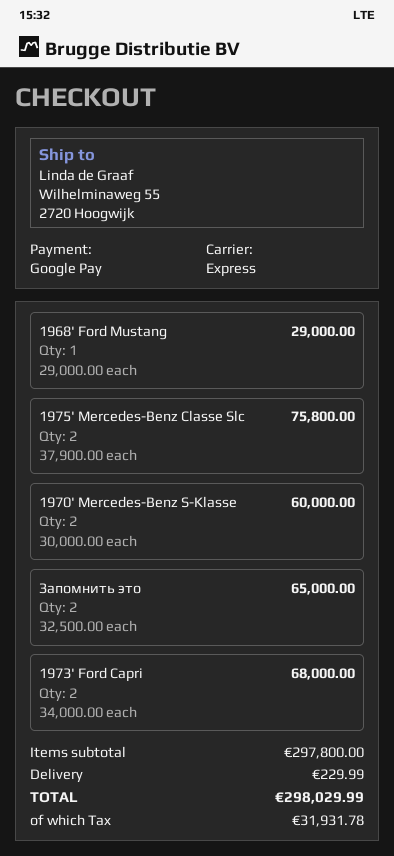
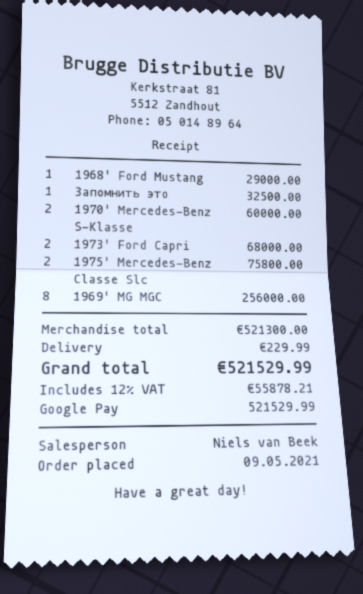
Запомнить это: 2 for 65000.00 -> 1 for 32500.00
1969' MG MGC: none -> 8 for 256000.00
subtotal: 297800.00 -> 521300.00
tax: 31931.78 -> 55878.21
total: 298029.99 -> 521529.99

